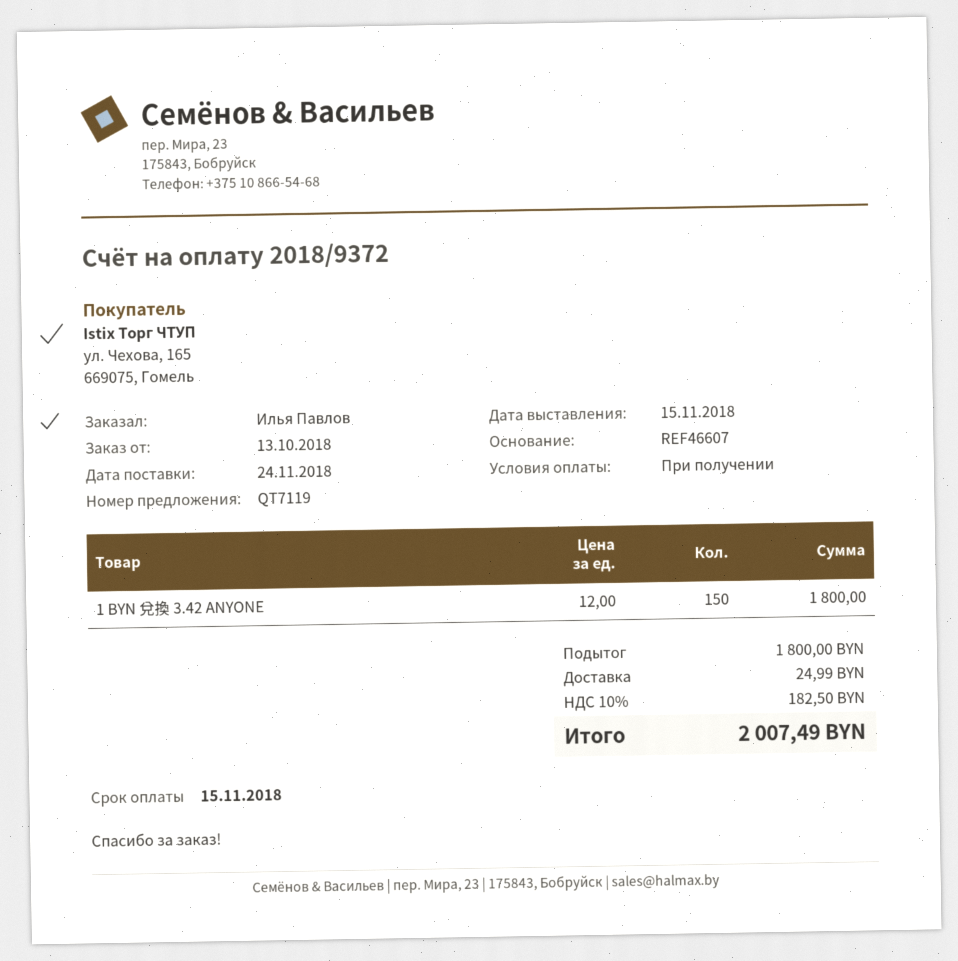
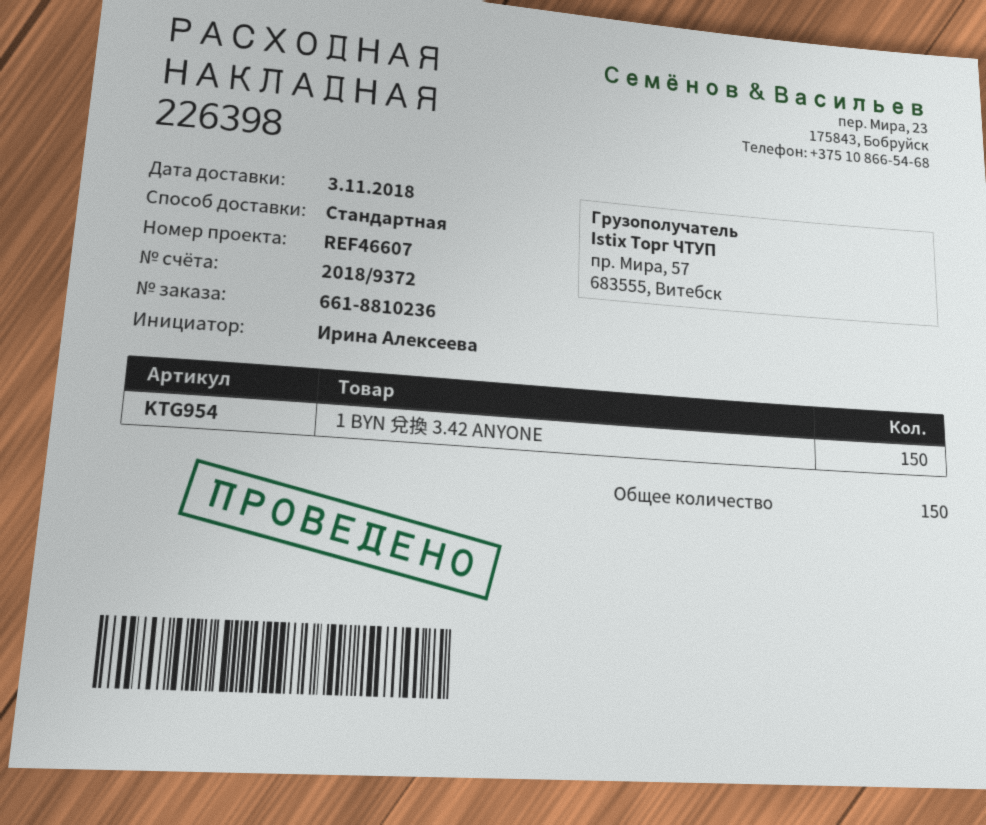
delivery date: 2018-11-24 -> 2018-11-03
ordered by: Илья Павлов -> Ирина Алексеева

